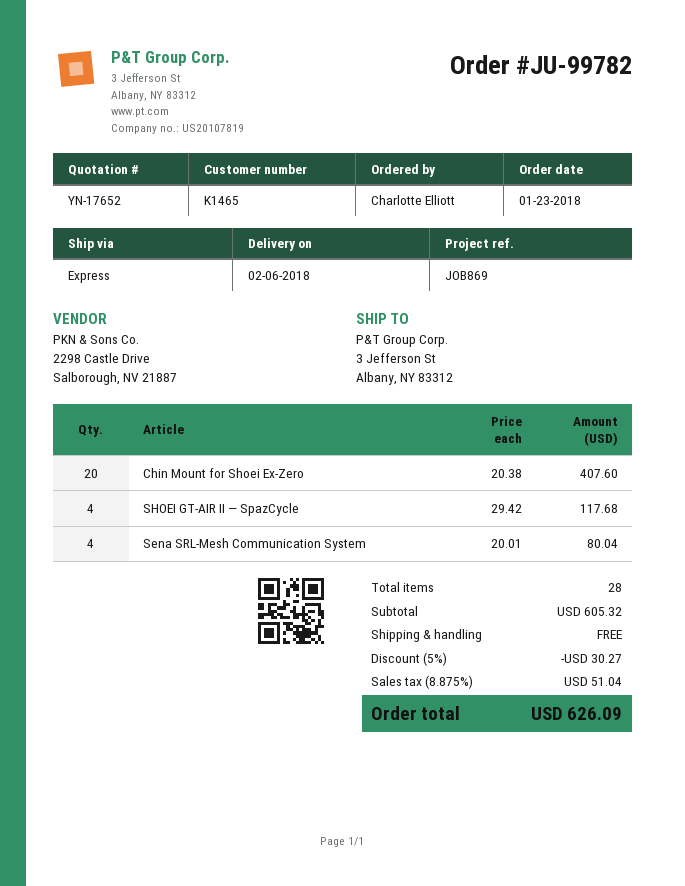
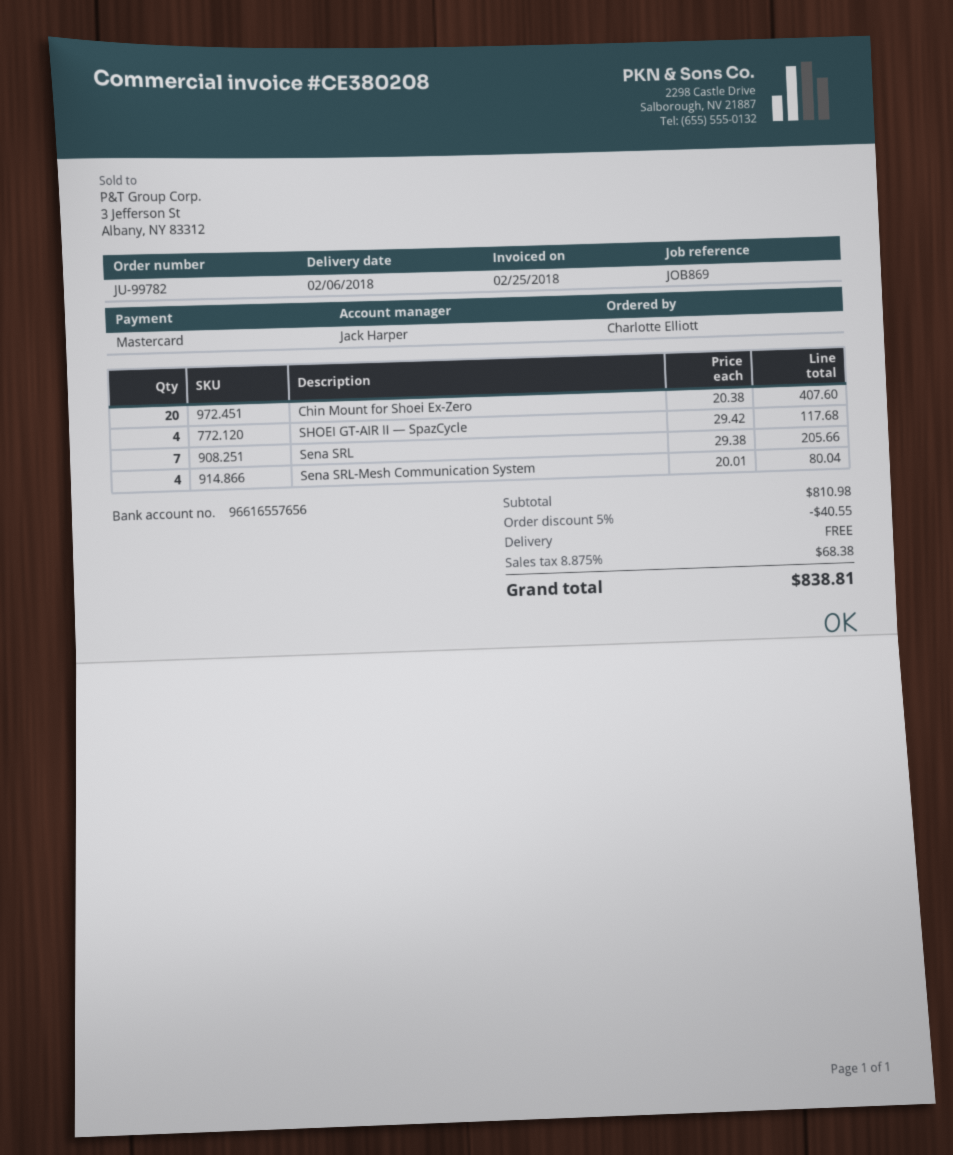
Sena SRL: none -> 7 x 29.38 = 205.66
subtotal: 605.32 -> 810.98
discount: 5% = 30.27 -> 5% = 40.55
tax: 8.875% = 51.04 -> 8.875% = 68.38
total: 626.09 -> 838.81

